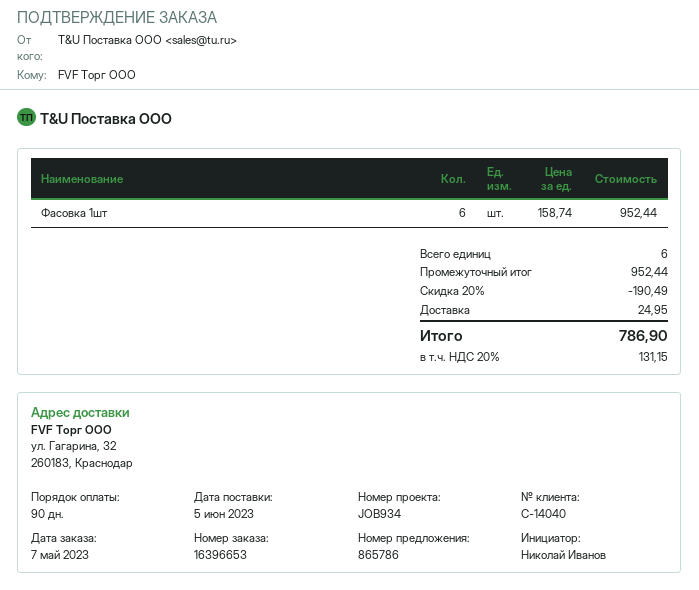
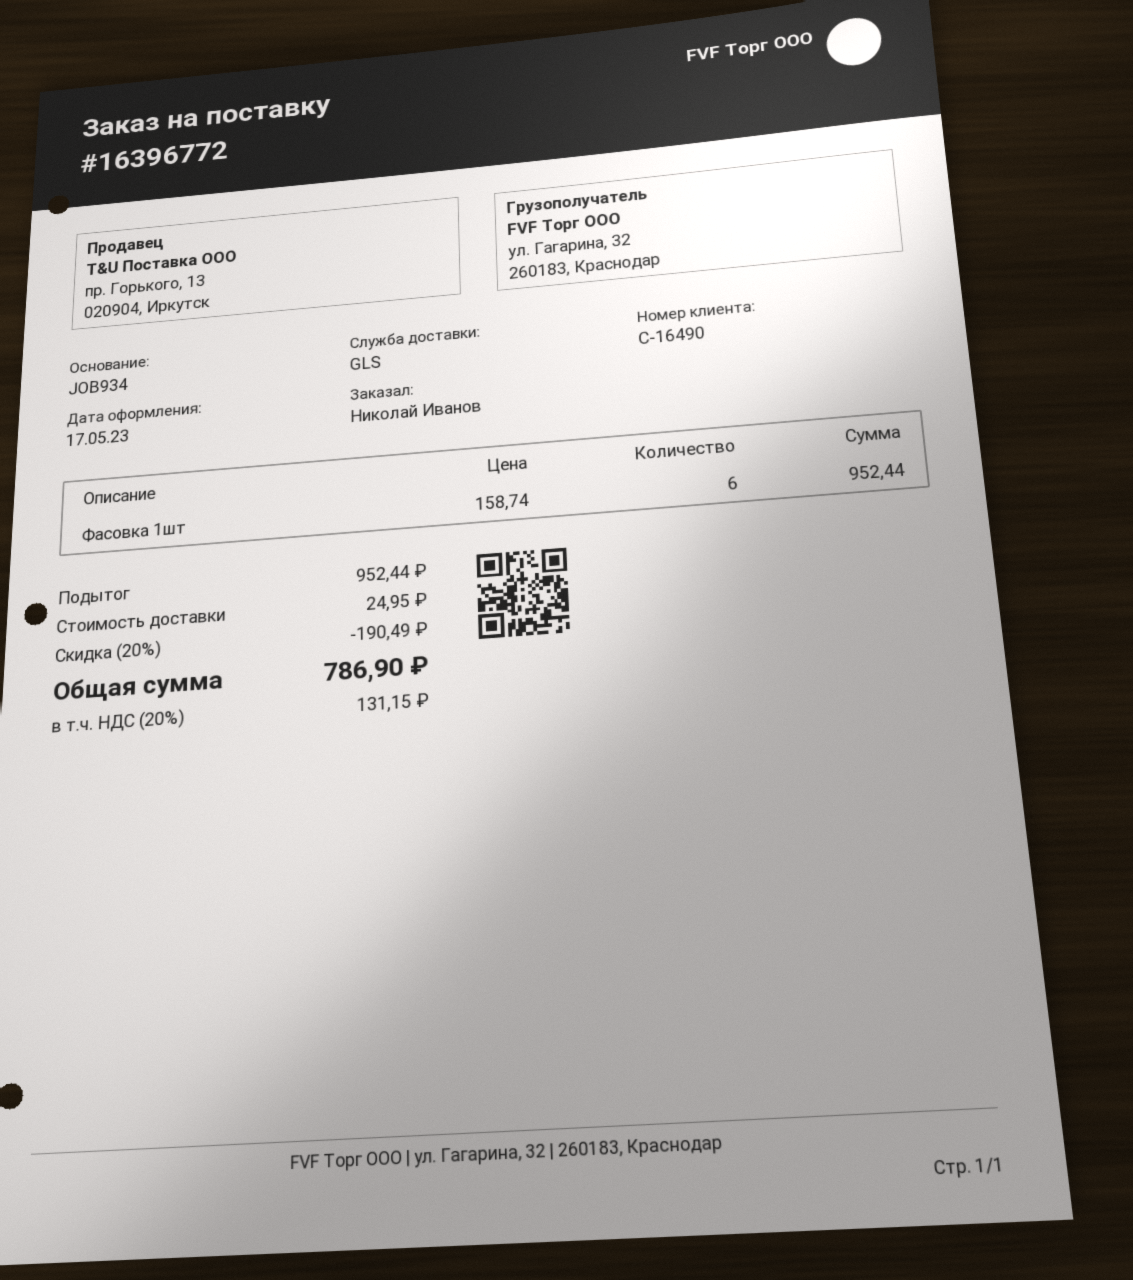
order number: 16396653 -> 16396772
order date: 2023-05-07 -> 2023-05-17
customer number: C-14040 -> C-16490

